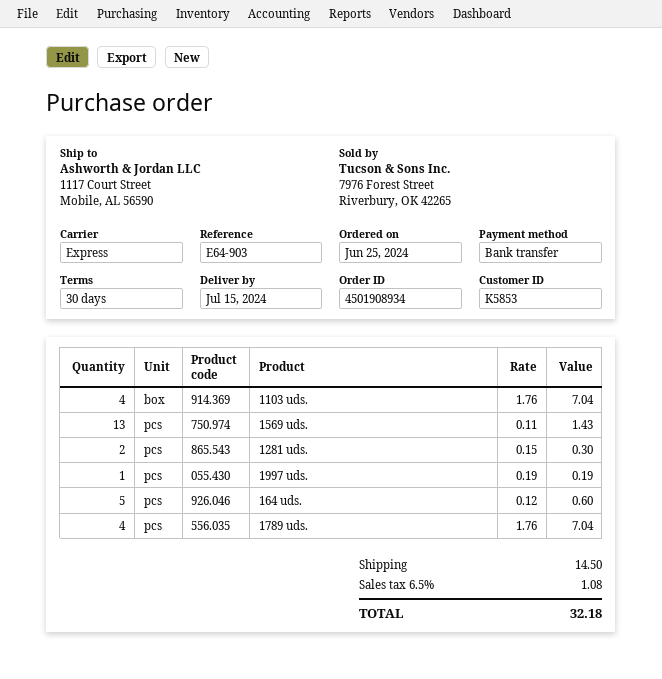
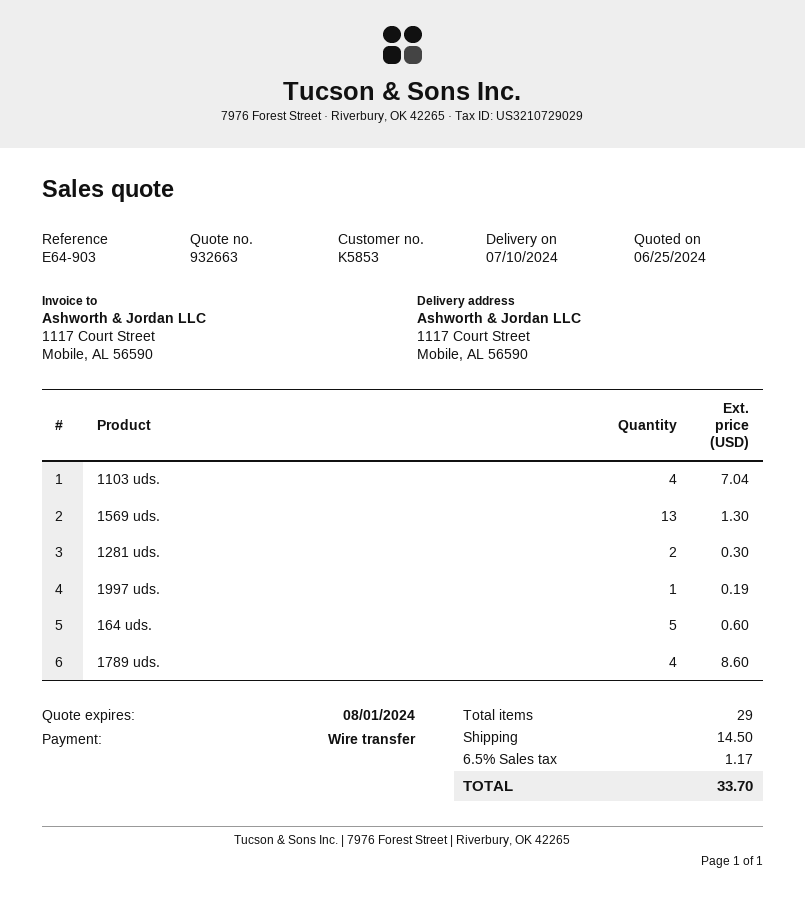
delivery date: 2024-07-15 -> 2024-07-10
1569 uds.: 13 for 1.43 -> 13 for 1.30
1789 uds.: 4 for 7.04 -> 4 for 8.60
tax: 6.5% = 1.08 -> 6.5% = 1.17
total: 32.18 -> 33.70

